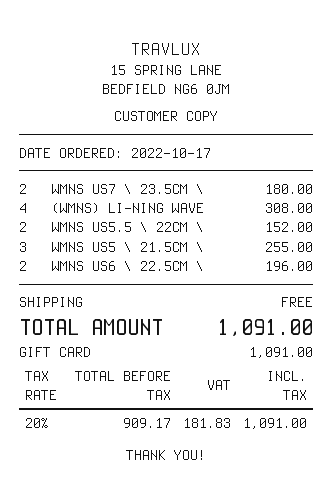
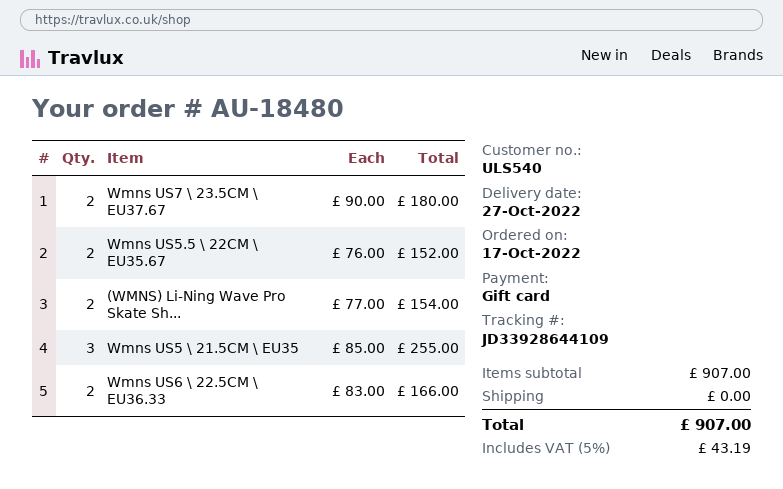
(WMNS) LI-NING WAVE: 4 for 308.00 -> 2 for 154.00
WMNS US6 \ 22.5CM \: 2 for 196.00 -> 2 for 166.00
tax: 20% = 181.83 -> 5% = 43.19
total: 1091.00 -> 907.00

